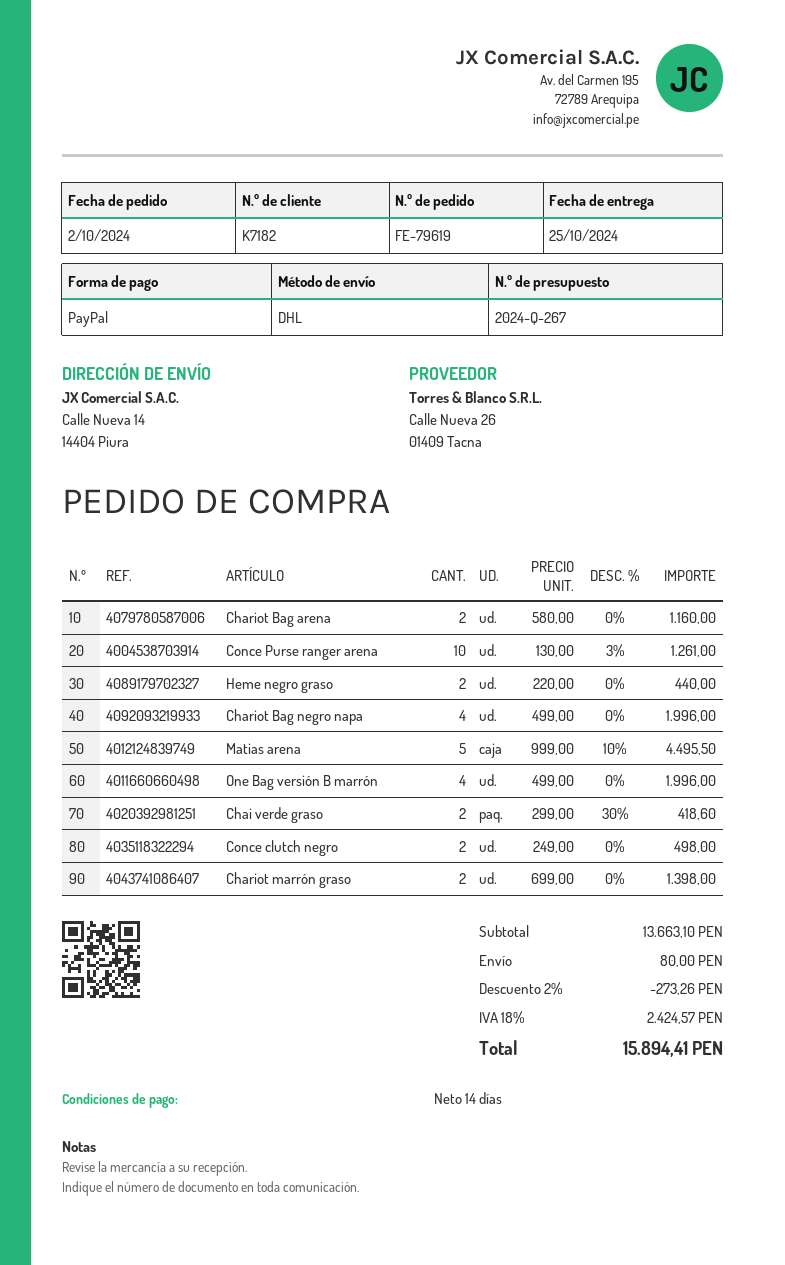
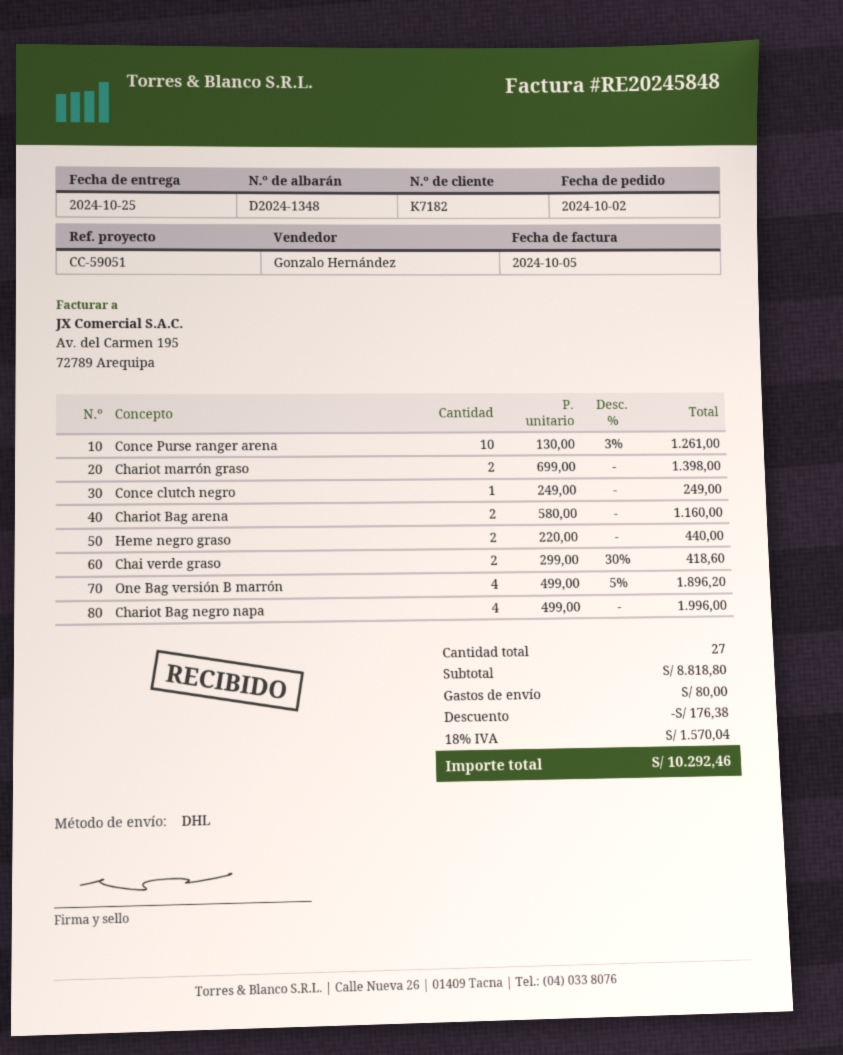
Matias arena: 5 x 999.00 - 10% = 4495.50 -> none
One Bag versión B marrón: 4 x 499.00 = 1996.00 -> 4 x 499.00 - 5% = 1896.20
Conce clutch negro: 2 x 249.00 = 498.00 -> 1 x 249.00 = 249.00
subtotal: 13663.10 -> 8818.80
discount: 273.26 -> 176.38
tax: 18% = 2424.57 -> 18% = 1570.04
total: 15894.41 -> 10292.46

